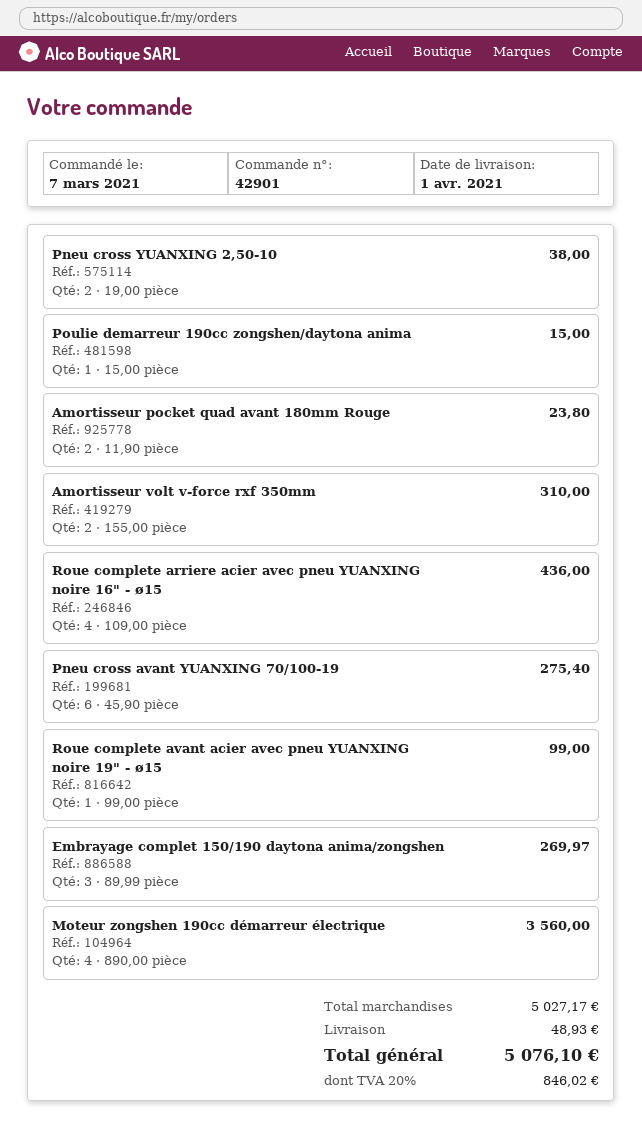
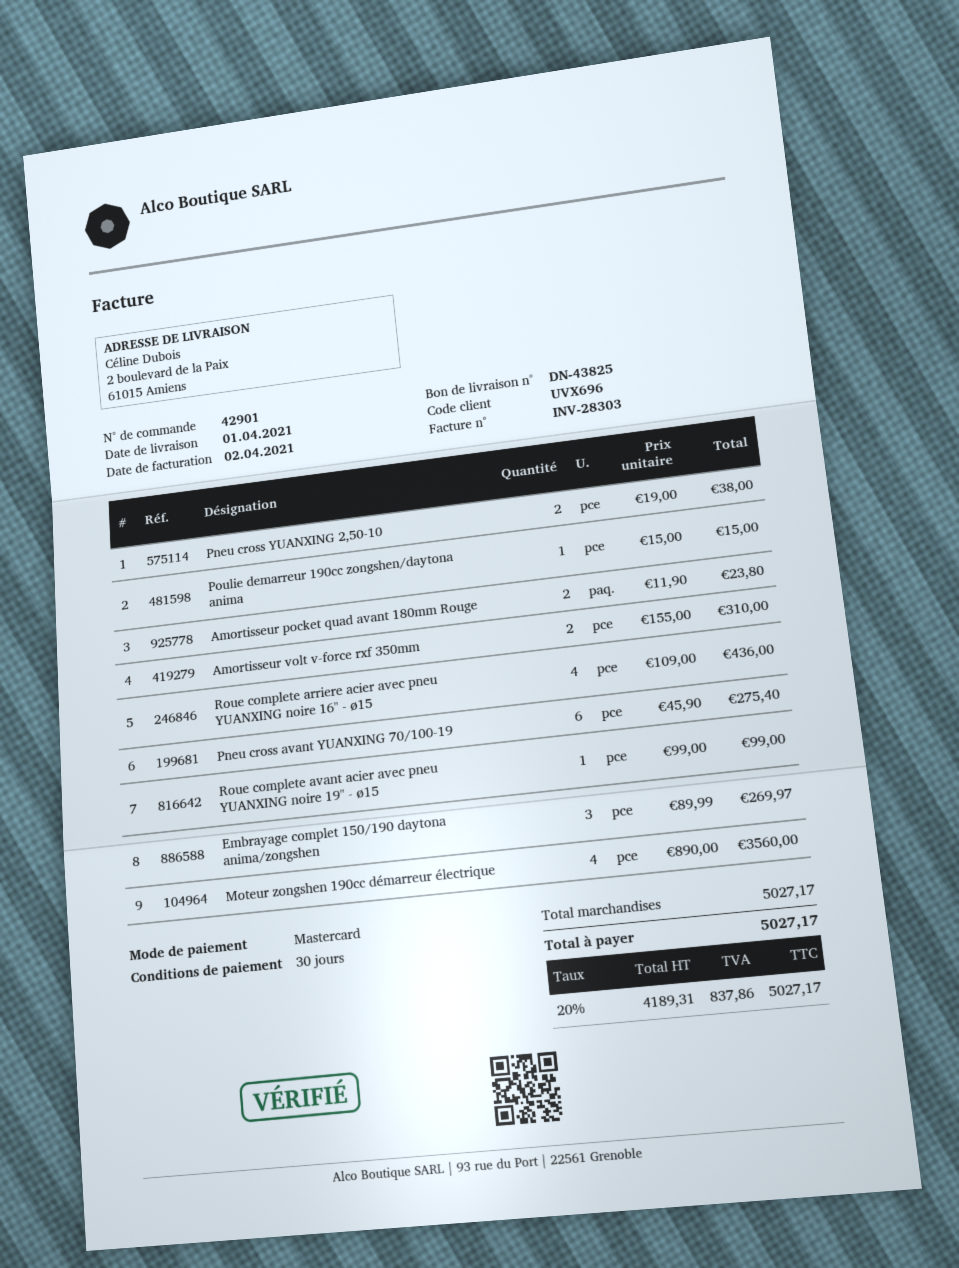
shipping: 48.93 -> none
tax: 20% = 846.02 -> 20% = 837.86
total: 5076.10 -> 5027.17

